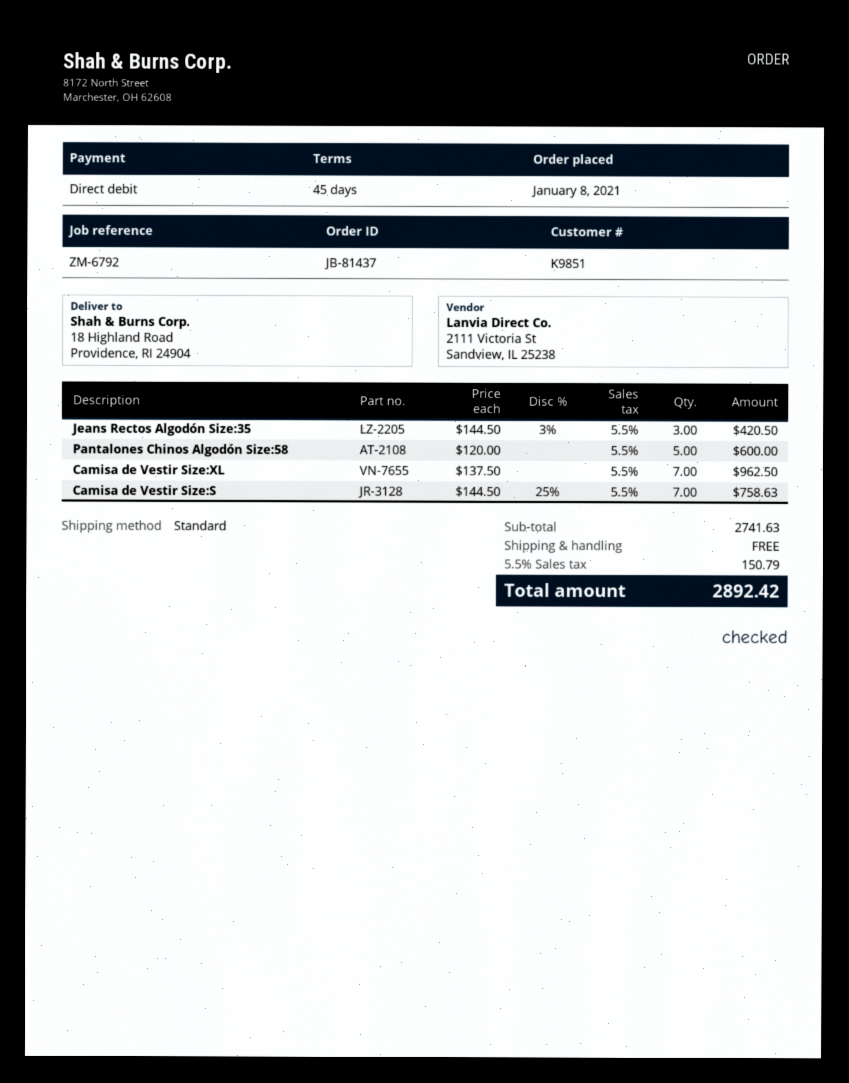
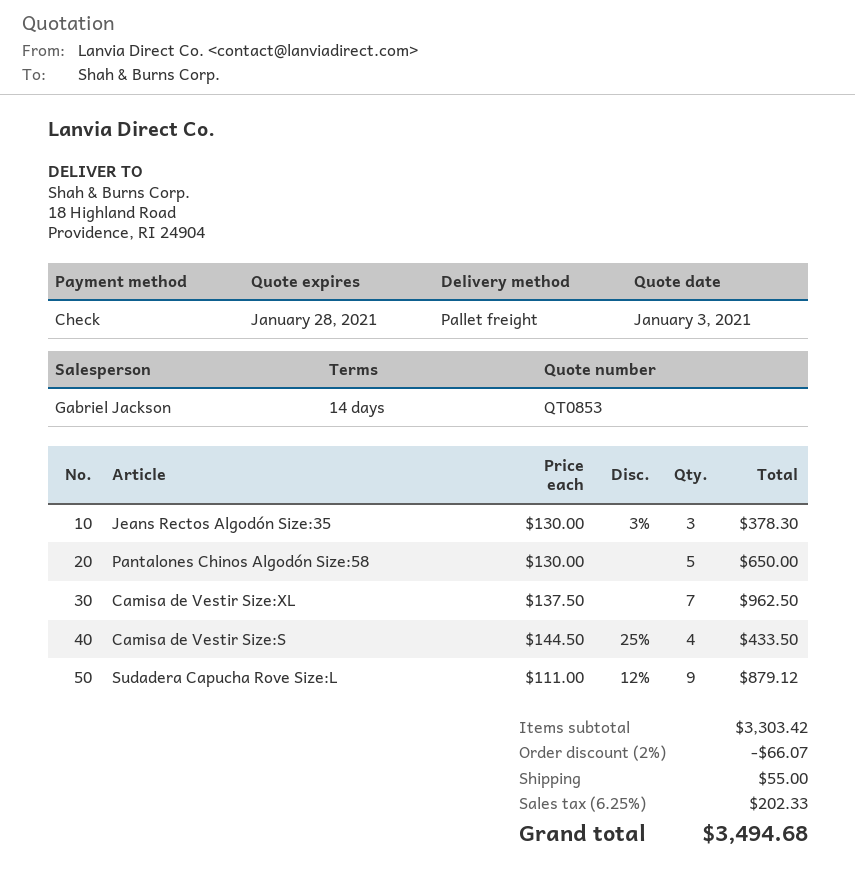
payment terms: 45 days -> 14 days
payment method: direct debit -> cheque
shipping method: standard -> pallet freight
Jeans Rectos Algodón Size:35: 3 x 144.50 - 3% = 420.50 -> 3 x 130.00 - 3% = 378.30
Pantalones Chinos Algodón Size:58: 5 x 120.00 = 600.00 -> 5 x 130.00 = 650.00
Camisa de Vestir Size:S: 7 x 144.50 - 25% = 758.63 -> 4 x 144.50 - 25% = 433.50
Sudadera Capucha Rove Size:L: none -> 9 x 111.00 - 12% = 879.12
subtotal: 2741.63 -> 3303.42
discount: none -> 2% = 66.07
shipping: 0.00 -> 55.00
tax: 5.5% = 150.79 -> 6.25% = 202.33
total: 2892.42 -> 3494.68

